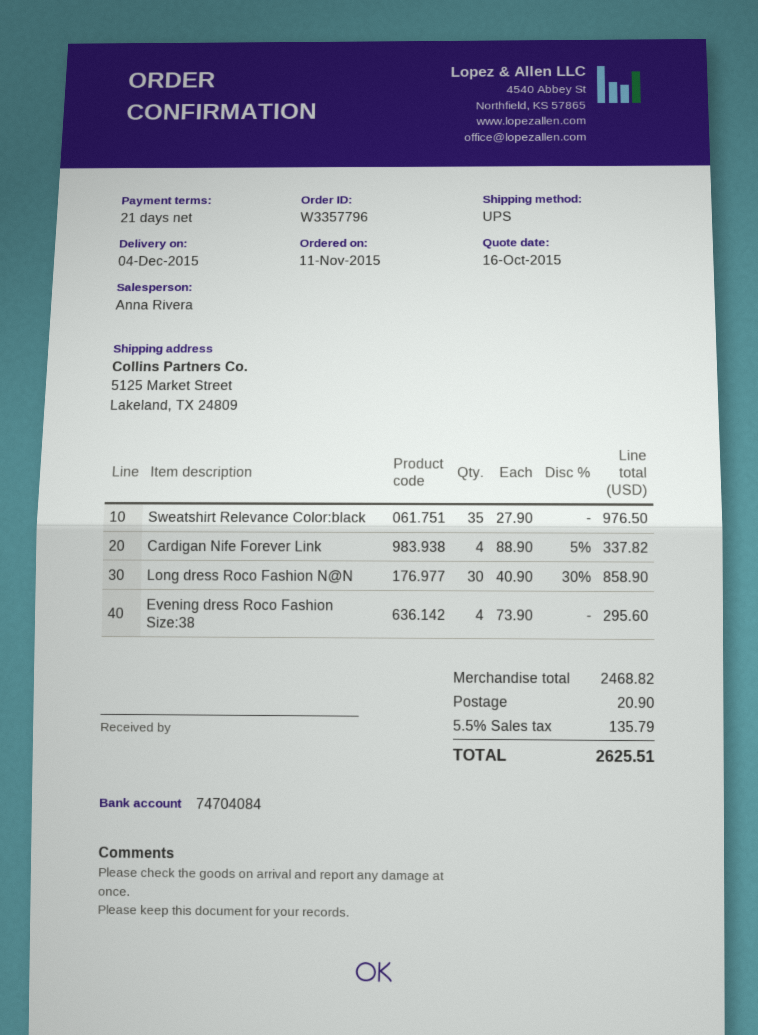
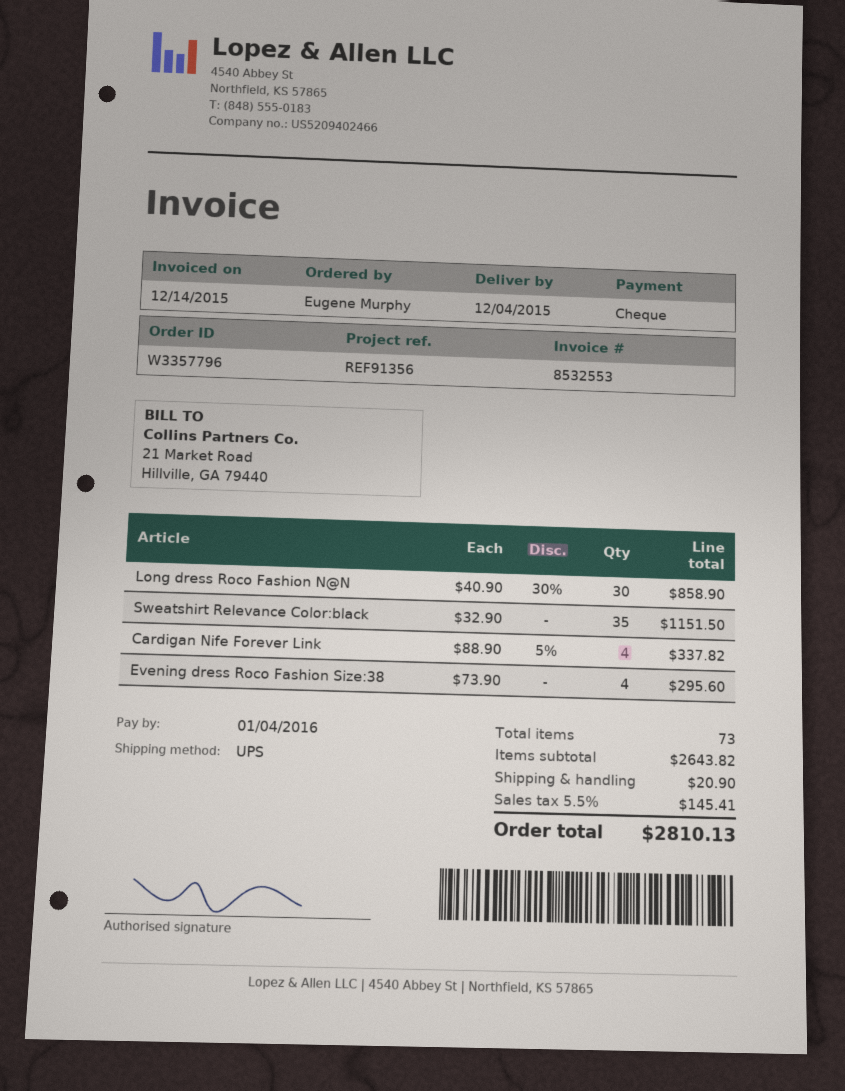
Sweatshirt Relevance Color:black: 35 x 27.90 = 976.50 -> 35 x 32.90 = 1151.50
subtotal: 2468.82 -> 2643.82
tax: 5.5% = 135.79 -> 5.5% = 145.41
total: 2625.51 -> 2810.13

